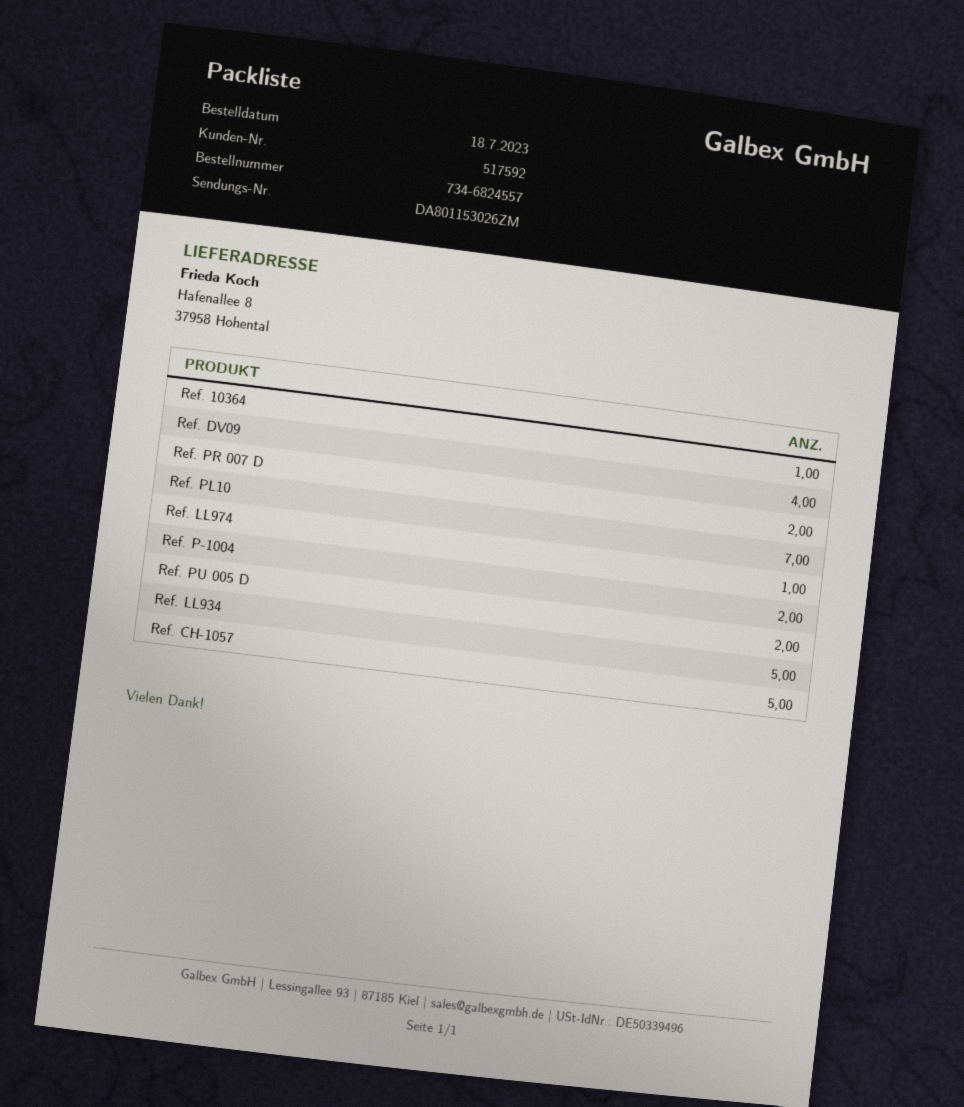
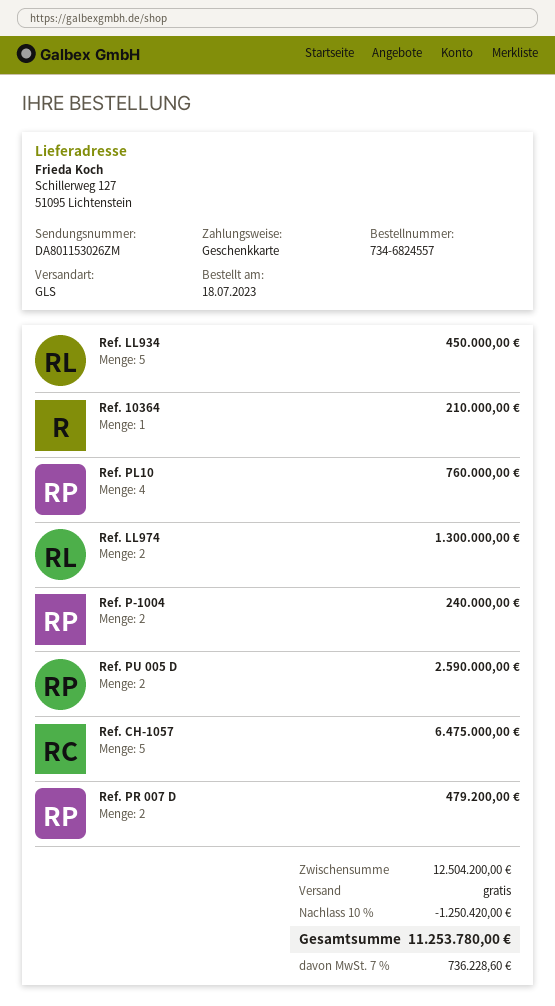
ship to: Hafenallee 8, 37958 Hohental -> Schillerweg 127, 51095 Lichtenstein
Ref. DV09: 4 -> none
Ref. PL10: 7 -> 4
Ref. LL974: 1 -> 2

